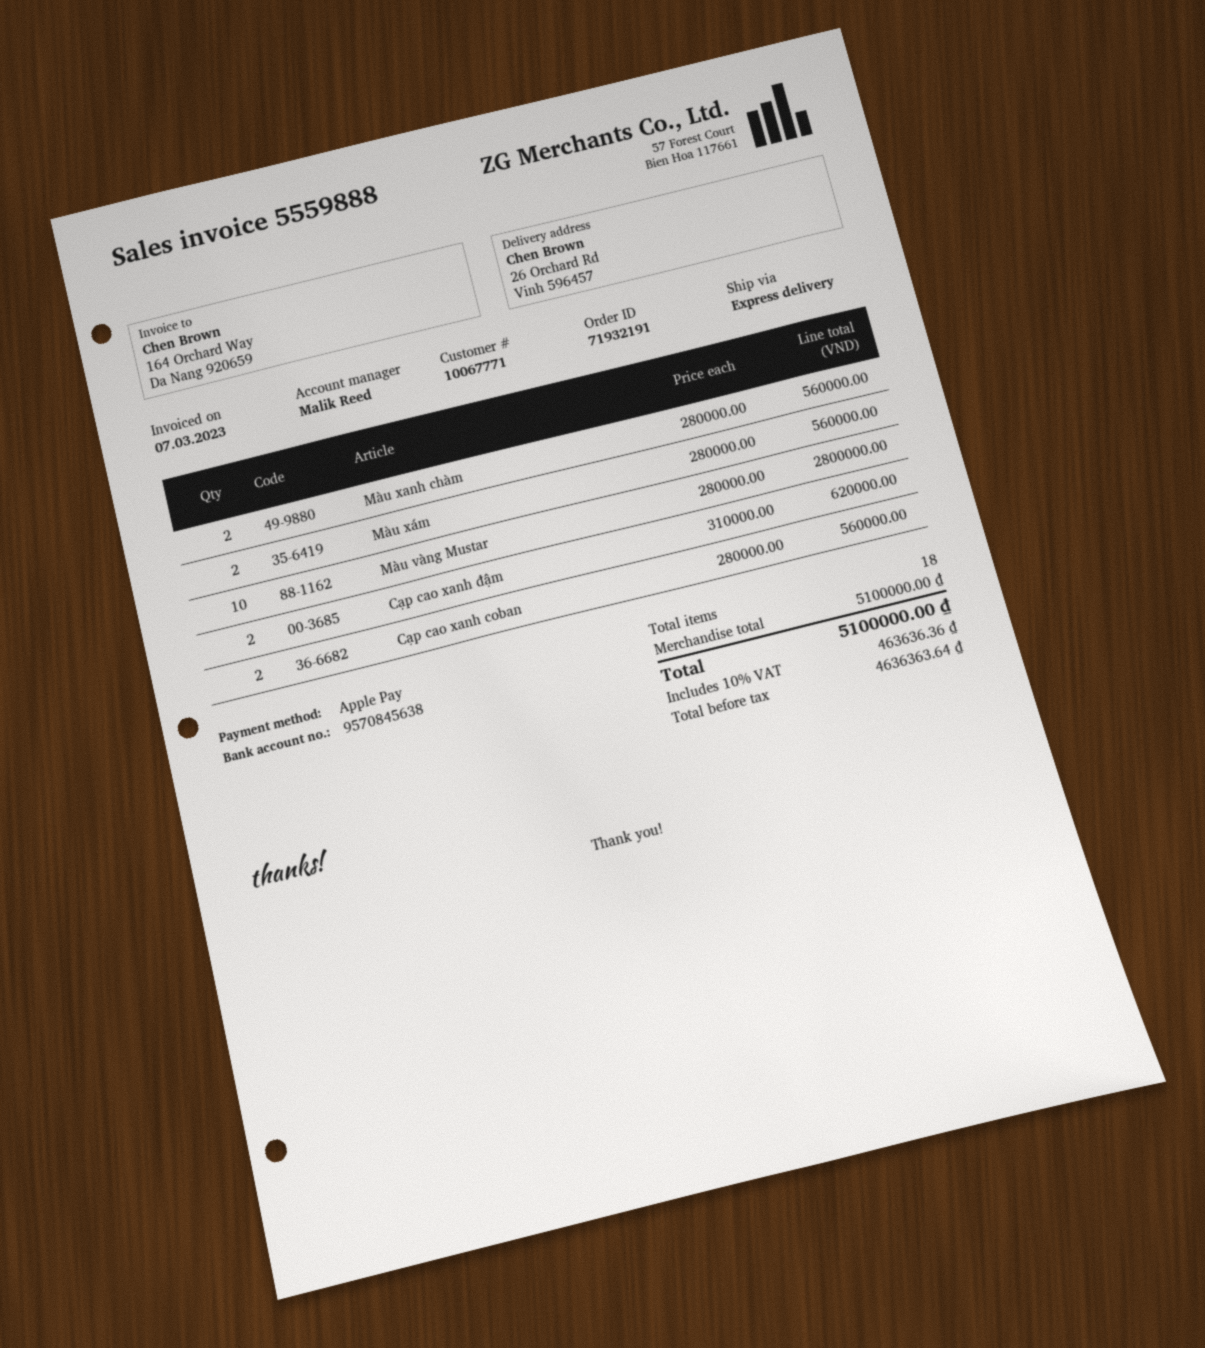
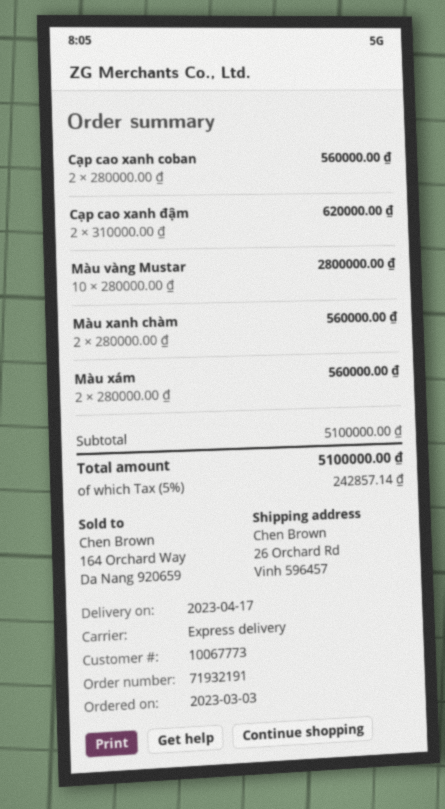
customer number: 10067771 -> 10067773
tax: 10% = 463636.36 -> 5% = 242857.14

